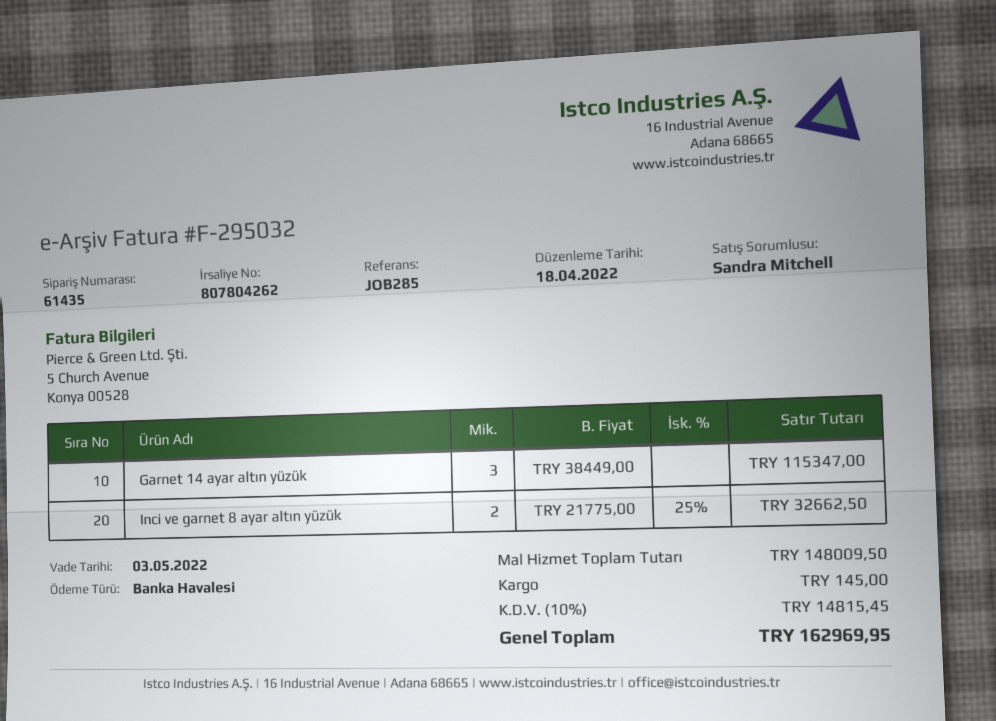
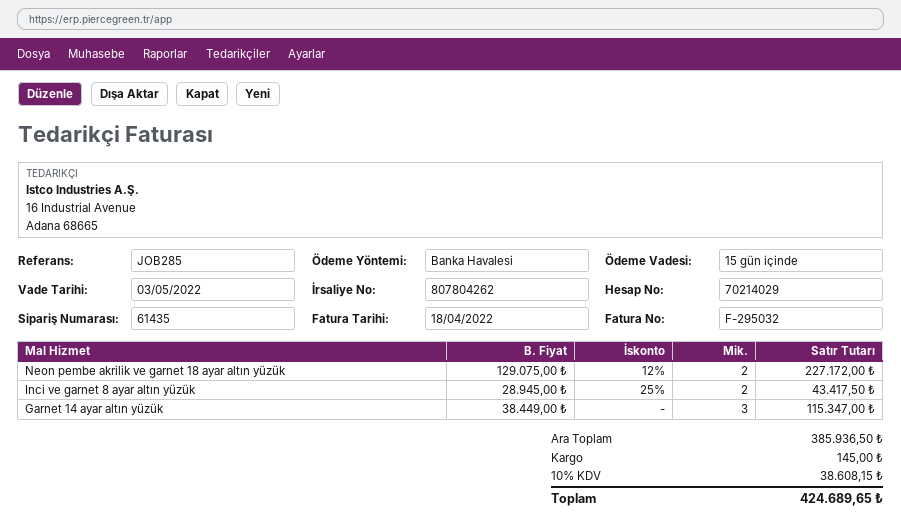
Inci ve garnet 8 ayar altın yüzük: 2 x 21775.00 - 25% = 32662.50 -> 2 x 28945.00 - 25% = 43417.50
Neon pembe akrilik ve garnet 18 ayar altın yüzük: none -> 2 x 129075.00 - 12% = 227172.00
subtotal: 148009.50 -> 385936.50
tax: 10% = 14815.45 -> 10% = 38608.15
total: 162969.95 -> 424689.65

